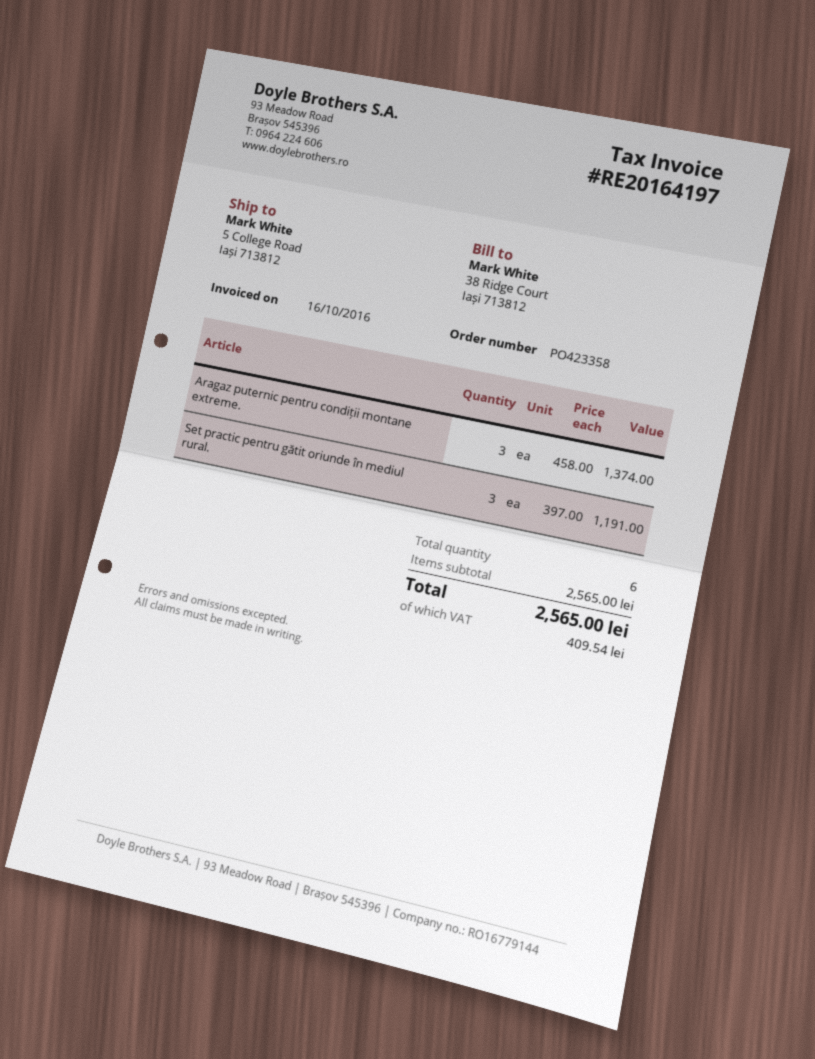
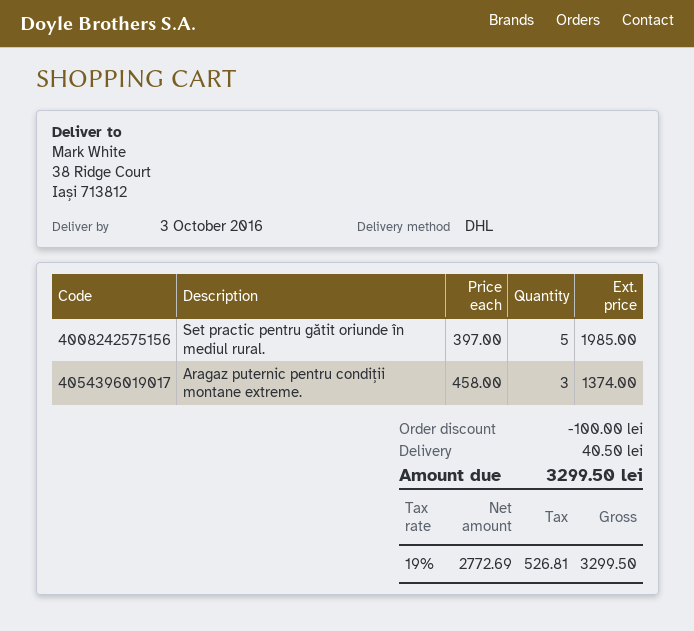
ship to: 5 College Road, Iași 713812 -> 38 Ridge Court, Iași 713812
Set practic pentru gătit oriunde în mediul rural.: 3 x 397.00 = 1191.00 -> 5 x 397.00 = 1985.00
discount: none -> 100.00
shipping: none -> 40.50
tax: 409.54 -> 526.81
total: 2565.00 -> 3299.50

